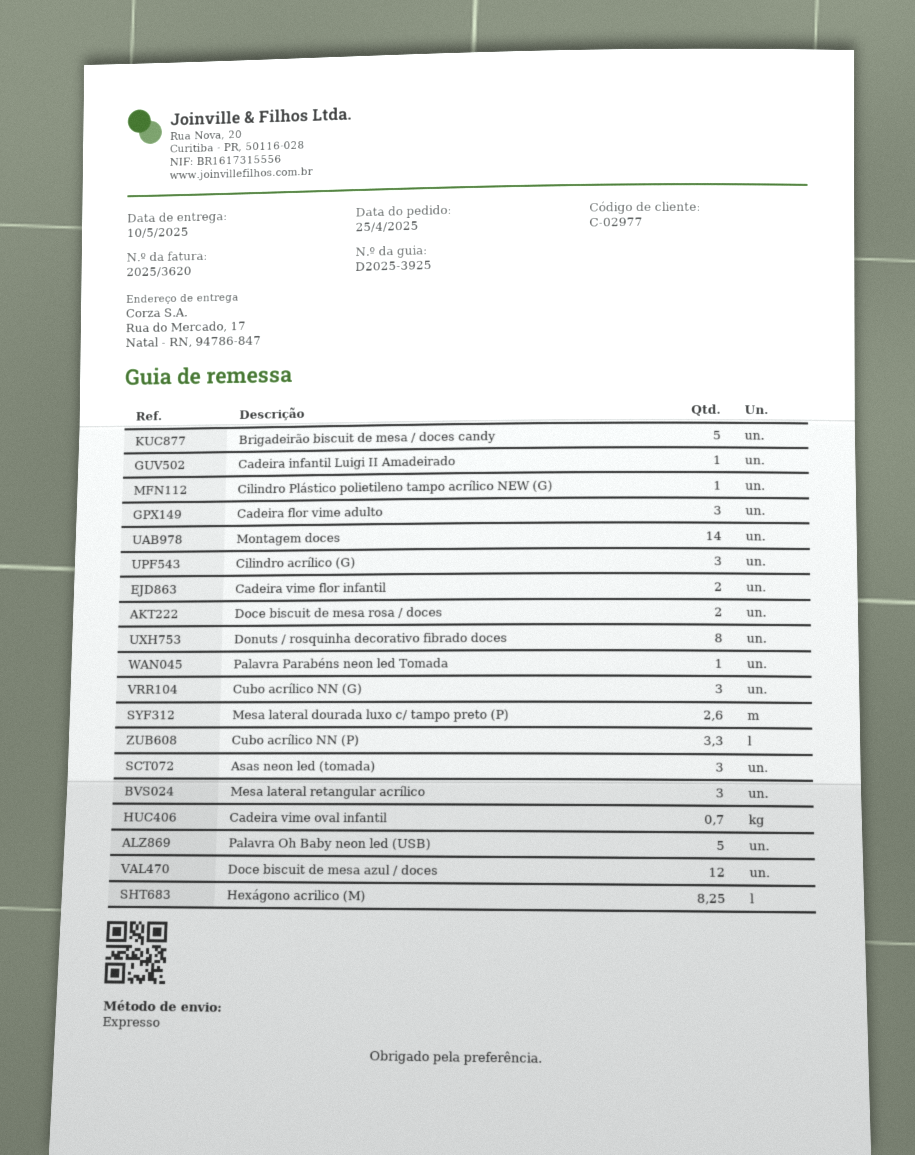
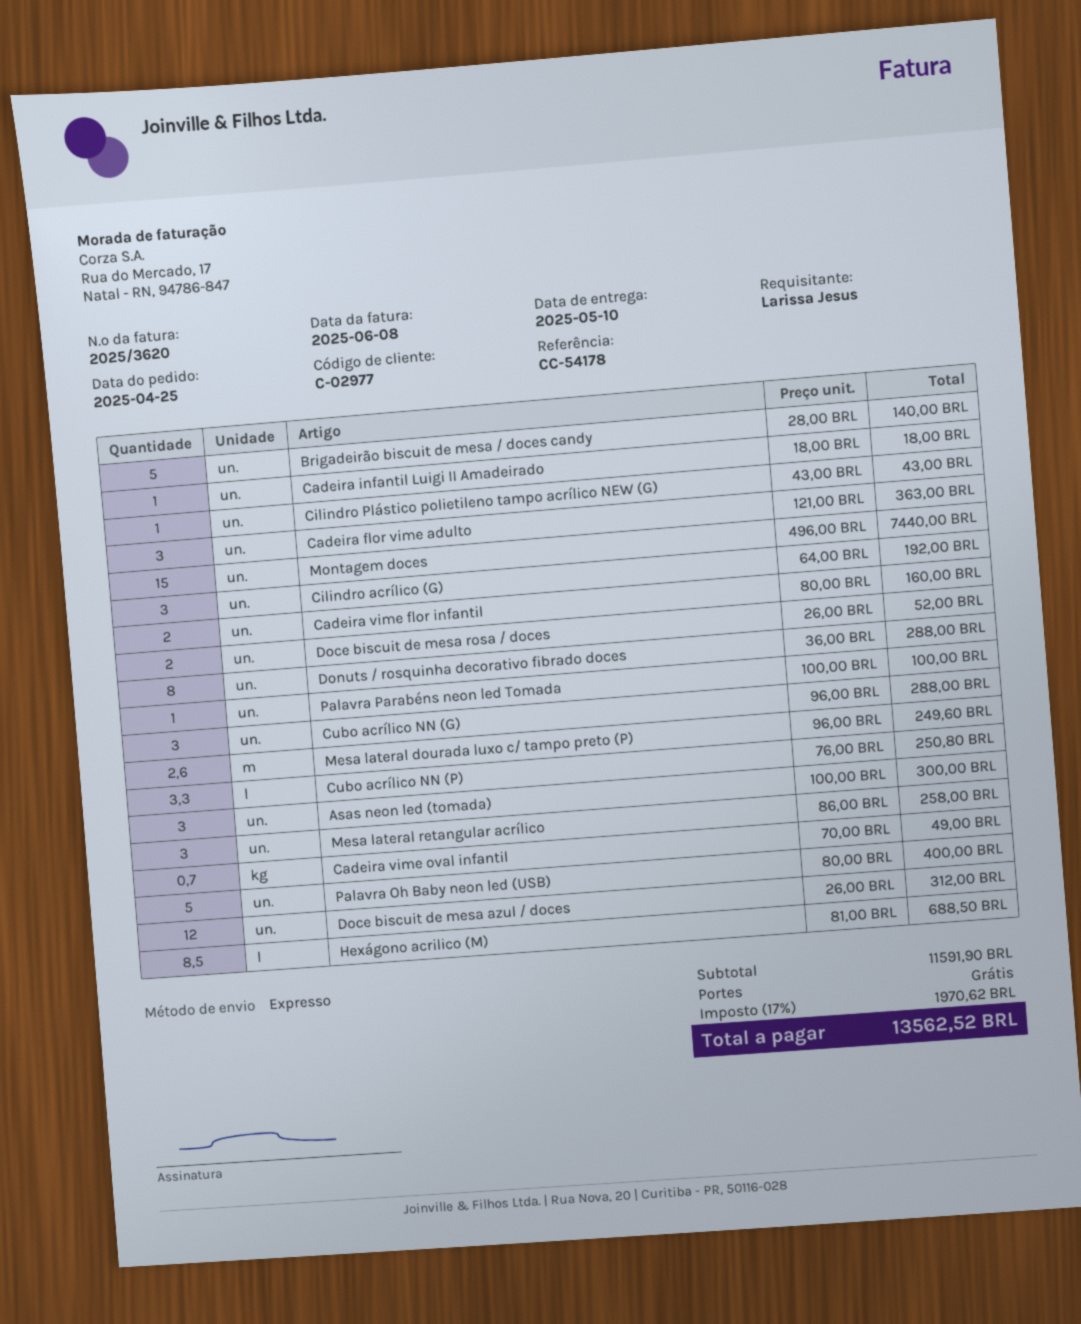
Montagem doces: 14 -> 15
Hexágono acrilico (M): 8.25 -> 8.5

